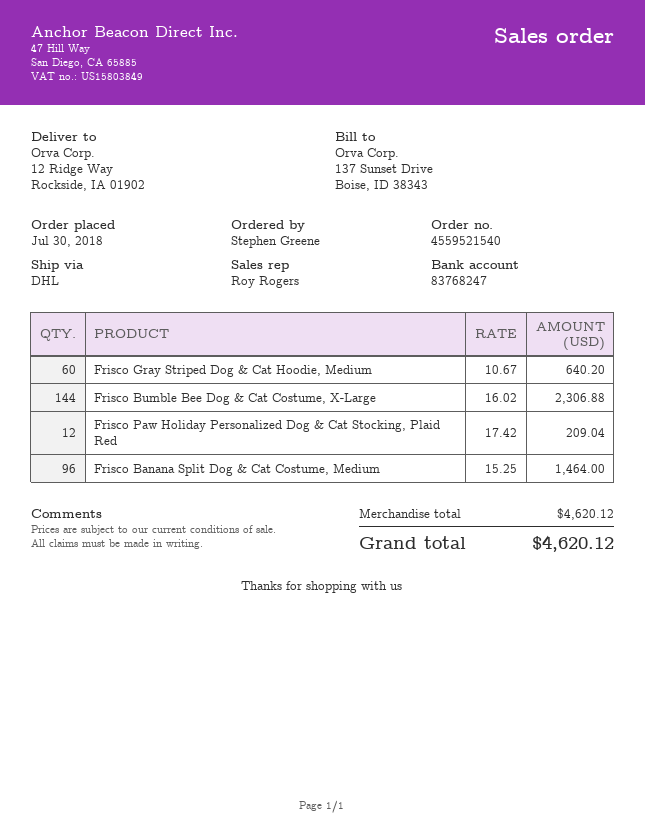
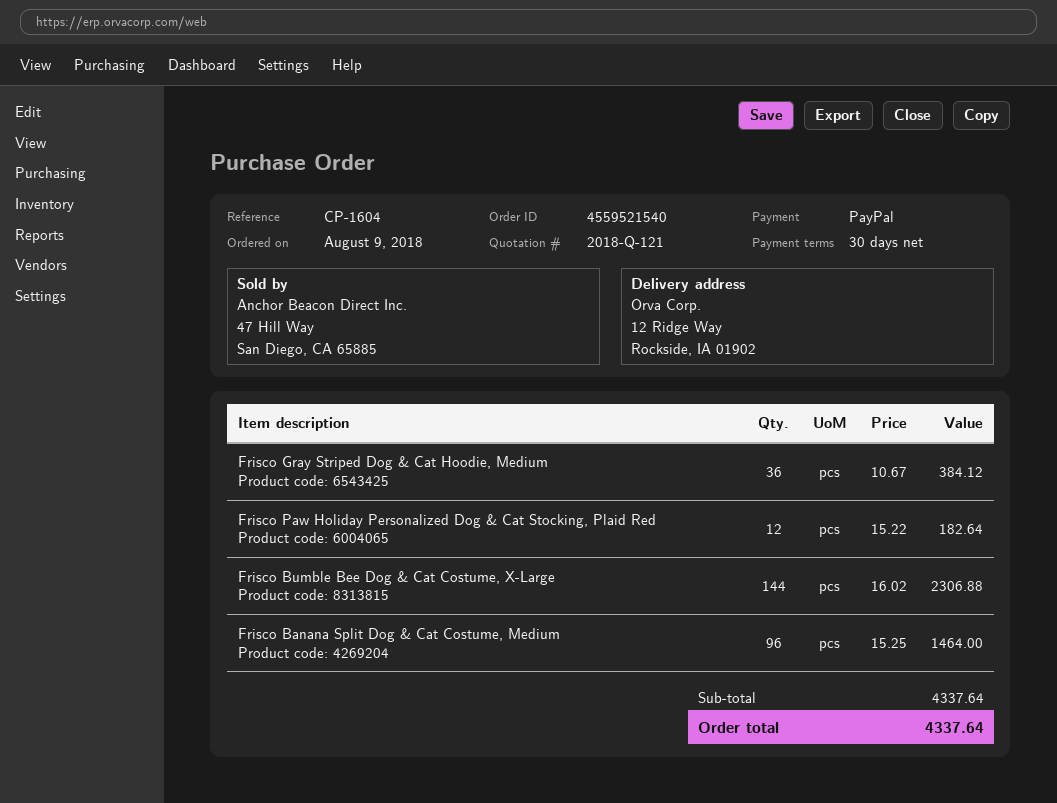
order date: 2018-07-30 -> 2018-08-09
Frisco Gray Striped Dog & Cat Hoodie, Medium: 60 x 10.67 = 640.20 -> 36 x 10.67 = 384.12
Frisco Paw Holiday Personalized Dog & Cat Stocking, Plaid Red: 12 x 17.42 = 209.04 -> 12 x 15.22 = 182.64
subtotal: 4620.12 -> 4337.64
total: 4620.12 -> 4337.64

